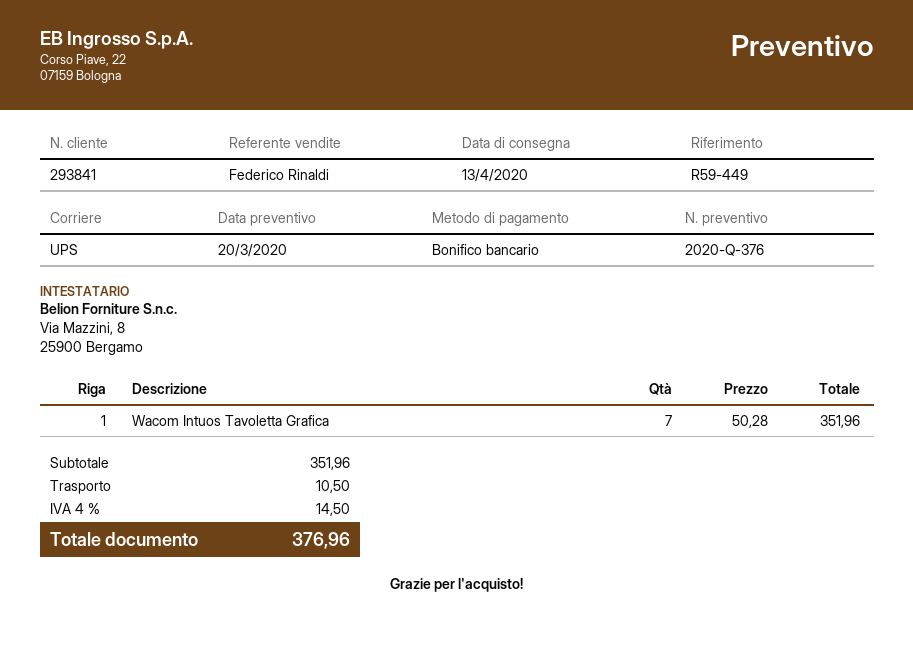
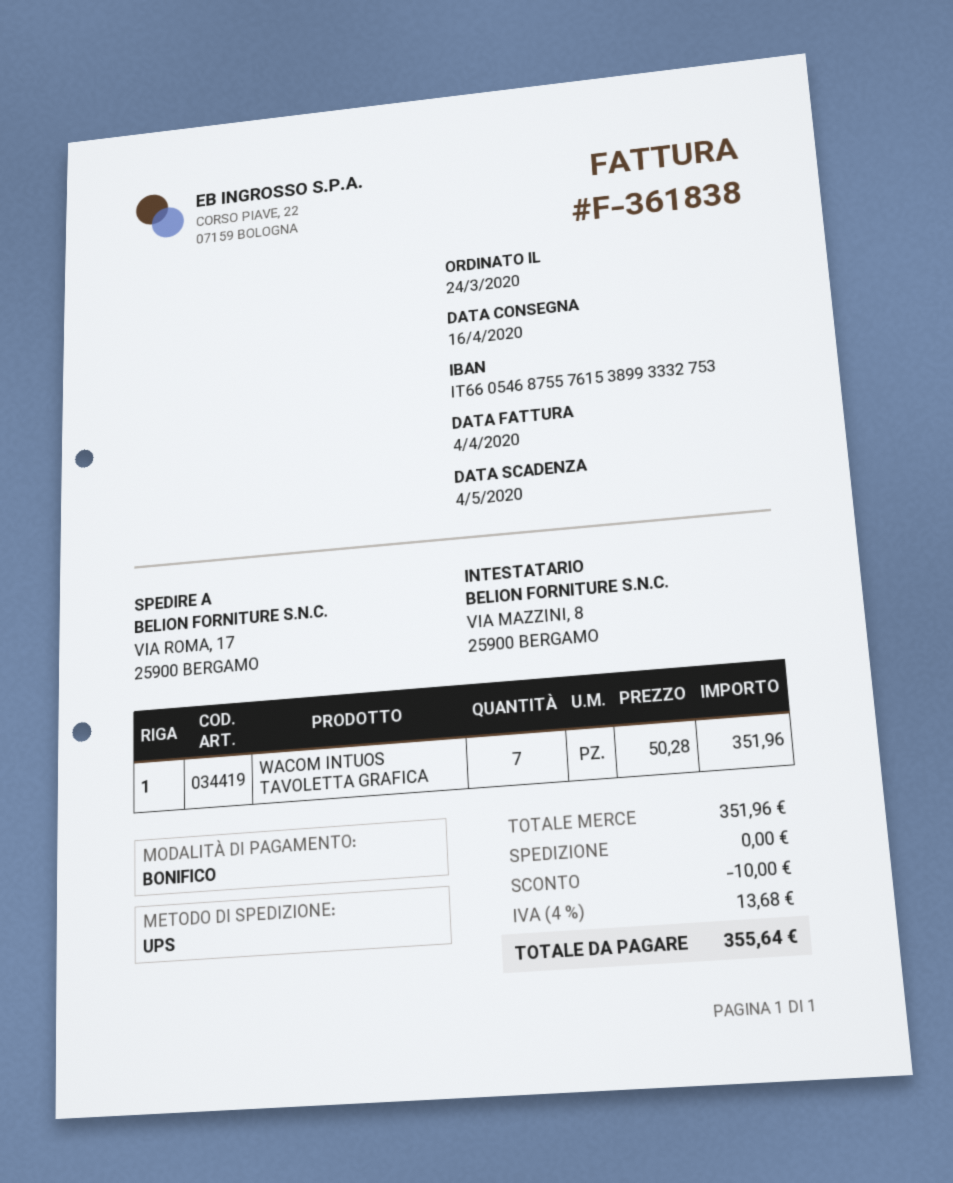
delivery date: 2020-04-13 -> 2020-04-16
discount: none -> 10.00
shipping: 10.50 -> 0.00
tax: 4% = 14.50 -> 4% = 13.68
total: 376.96 -> 355.64

